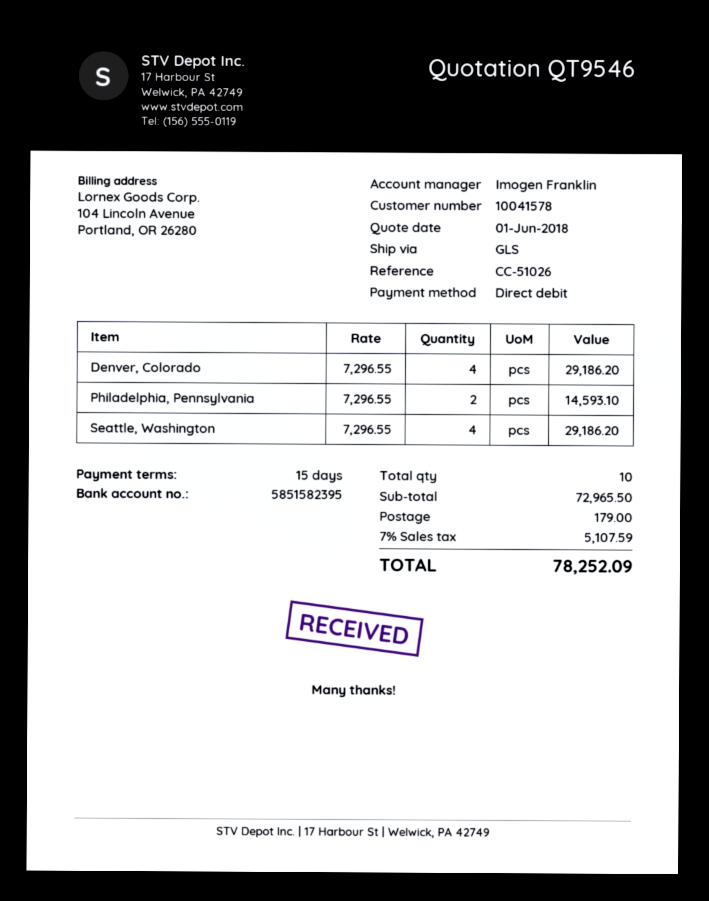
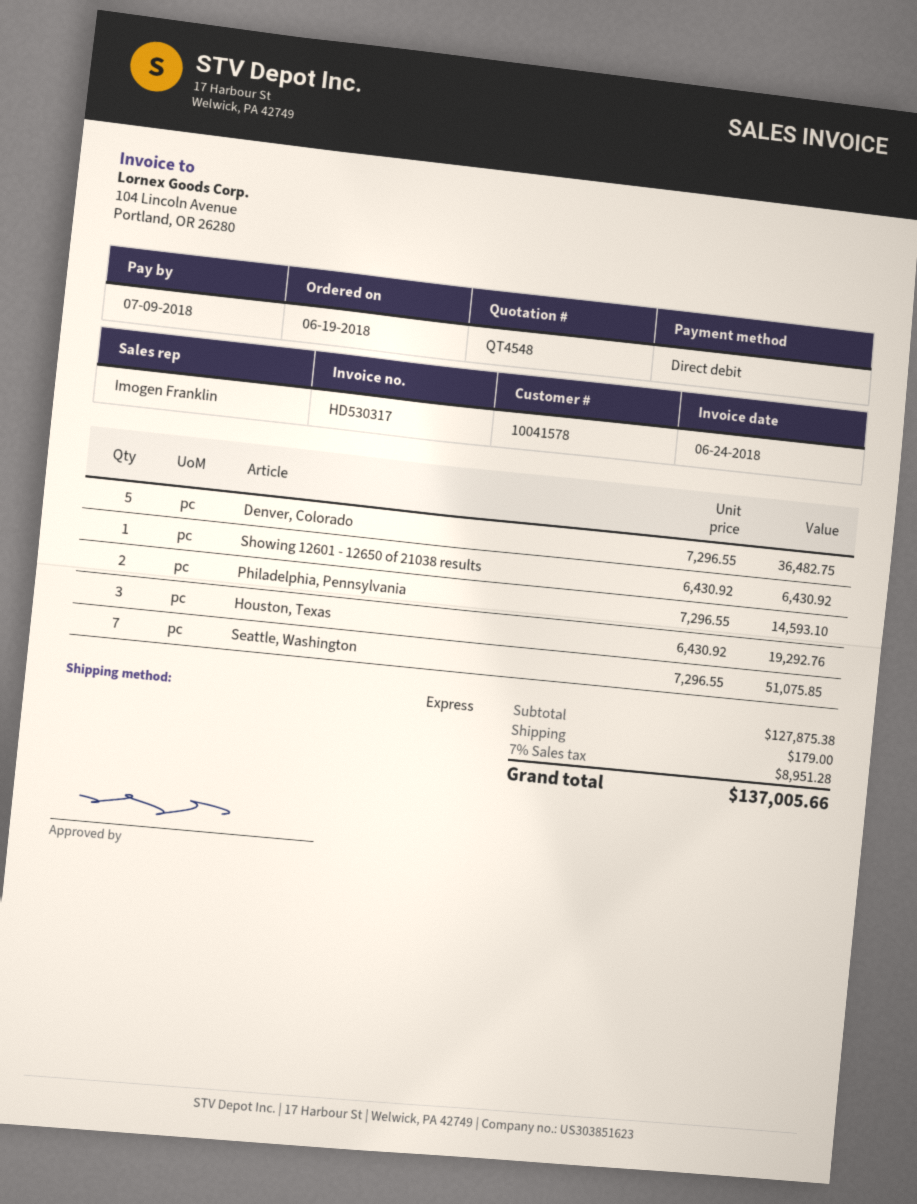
quote number: QT9546 -> QT4548
shipping method: GLS -> express
Denver, Colorado: 4 x 7296.55 = 29186.20 -> 5 x 7296.55 = 36482.75
Seattle, Washington: 4 x 7296.55 = 29186.20 -> 7 x 7296.55 = 51075.85
Showing 12601 - 12650 of 21038 results: none -> 1 x 6430.92 = 6430.92
Houston, Texas: none -> 3 x 6430.92 = 19292.76
subtotal: 72965.50 -> 127875.38
tax: 7% = 5107.59 -> 7% = 8951.28
total: 78252.09 -> 137005.66

